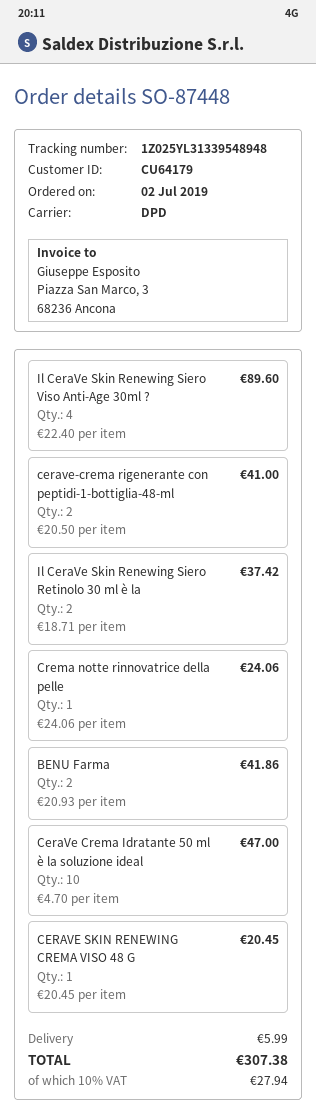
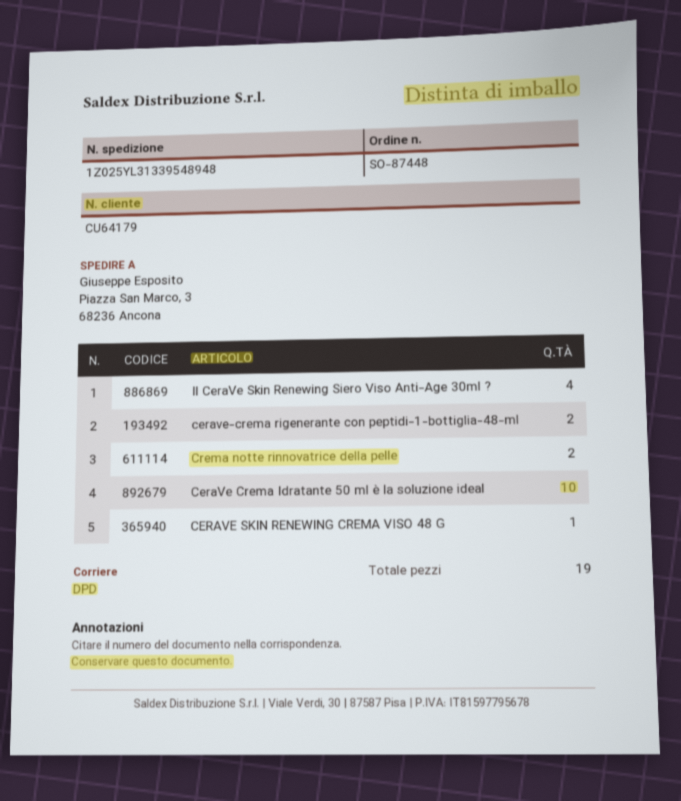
Il CeraVe Skin Renewing Siero Retinolo 30 ml è la: 2 -> none
Crema notte rinnovatrice della pelle: 1 -> 2
BENU Farma: 2 -> none

